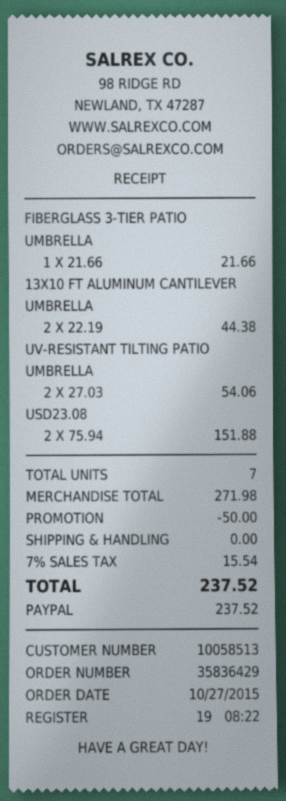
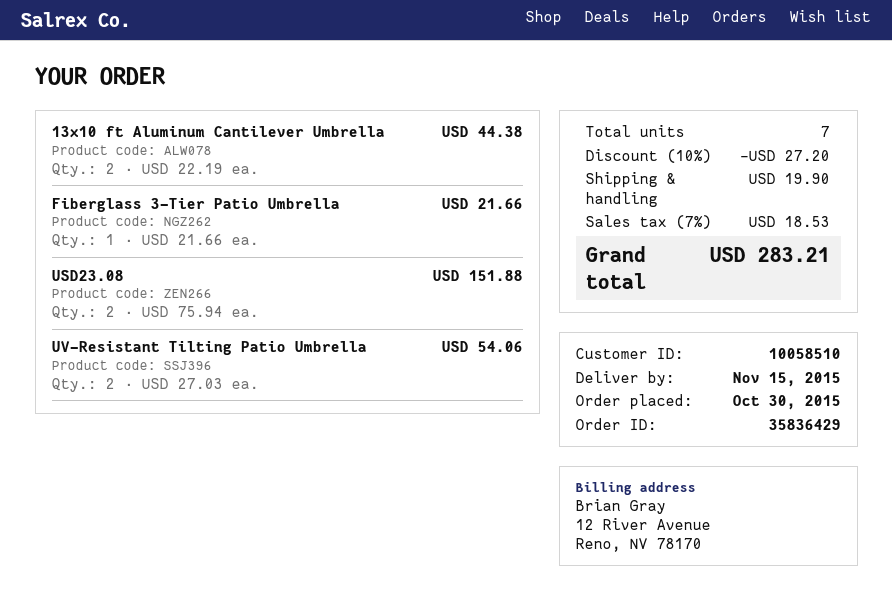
order date: 2015-10-27 -> 2015-10-30
customer number: 10058513 -> 10058510
discount: 50.00 -> 27.20
shipping: 0.00 -> 19.90
tax: 7% = 15.54 -> 7% = 18.53
total: 237.52 -> 283.21

